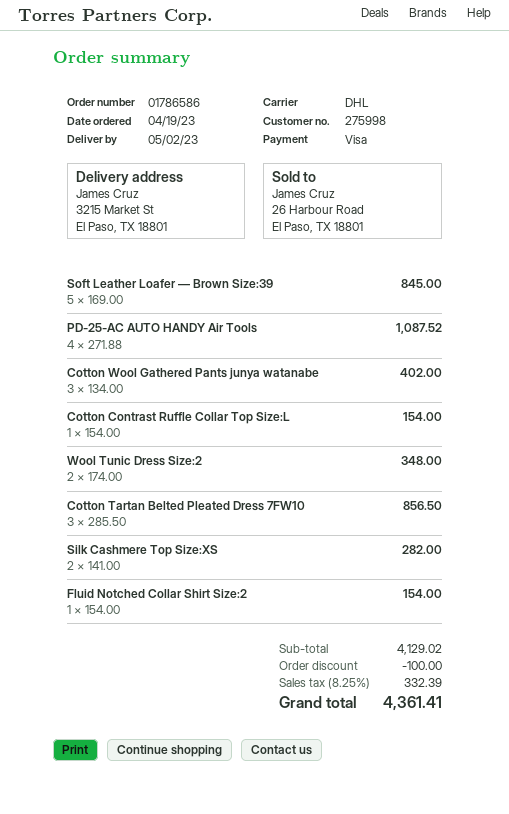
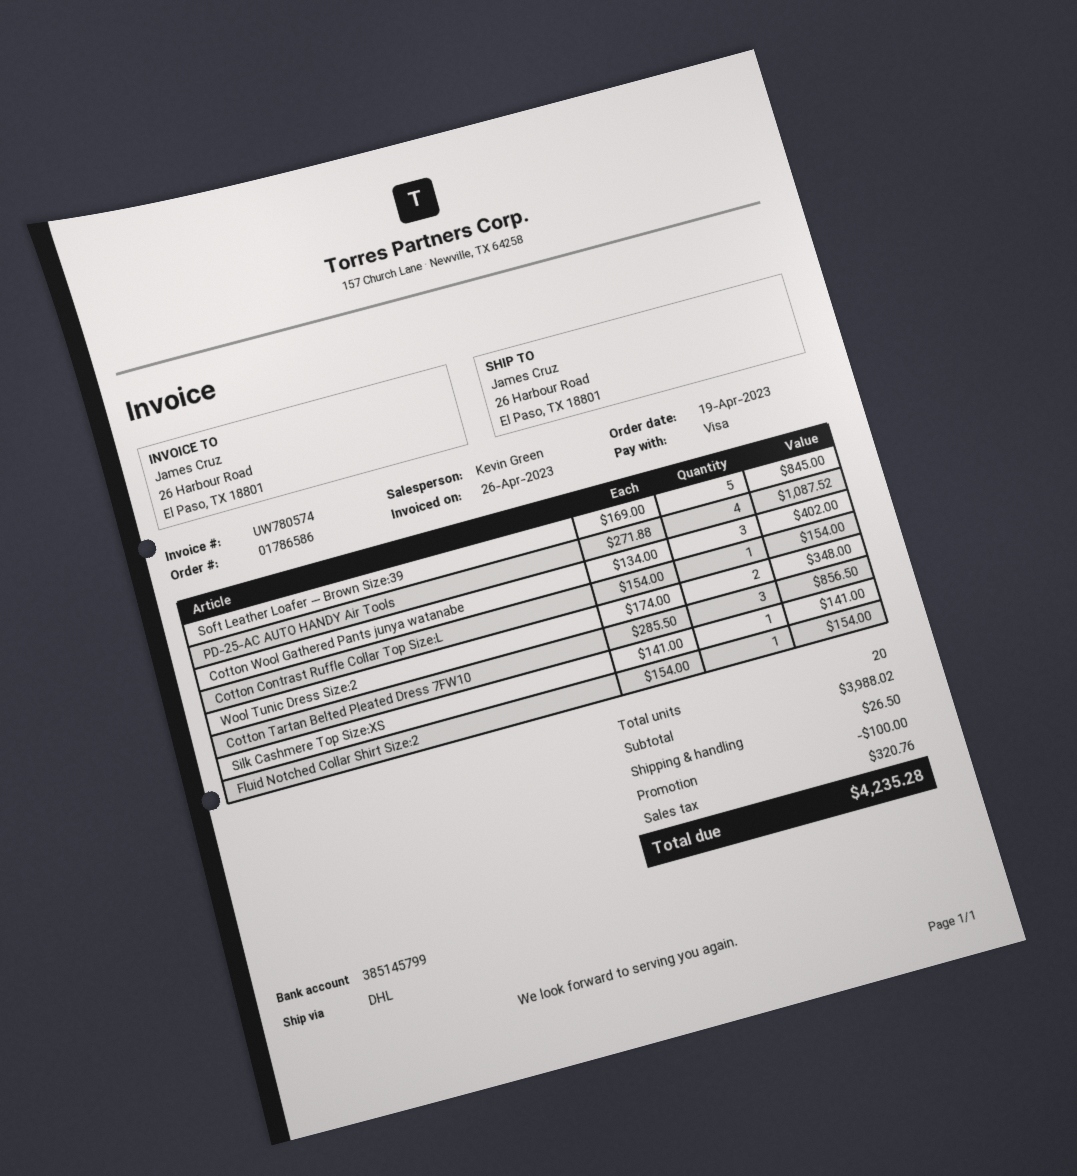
ship to: 3215 Market St, El Paso, TX 18801 -> 26 Harbour Road, El Paso, TX 18801
Silk Cashmere Top Size:XS: 2 x 141.00 = 282.00 -> 1 x 141.00 = 141.00
subtotal: 4129.02 -> 3988.02
shipping: none -> 26.50
tax: 332.39 -> 320.76
total: 4361.41 -> 4235.28

